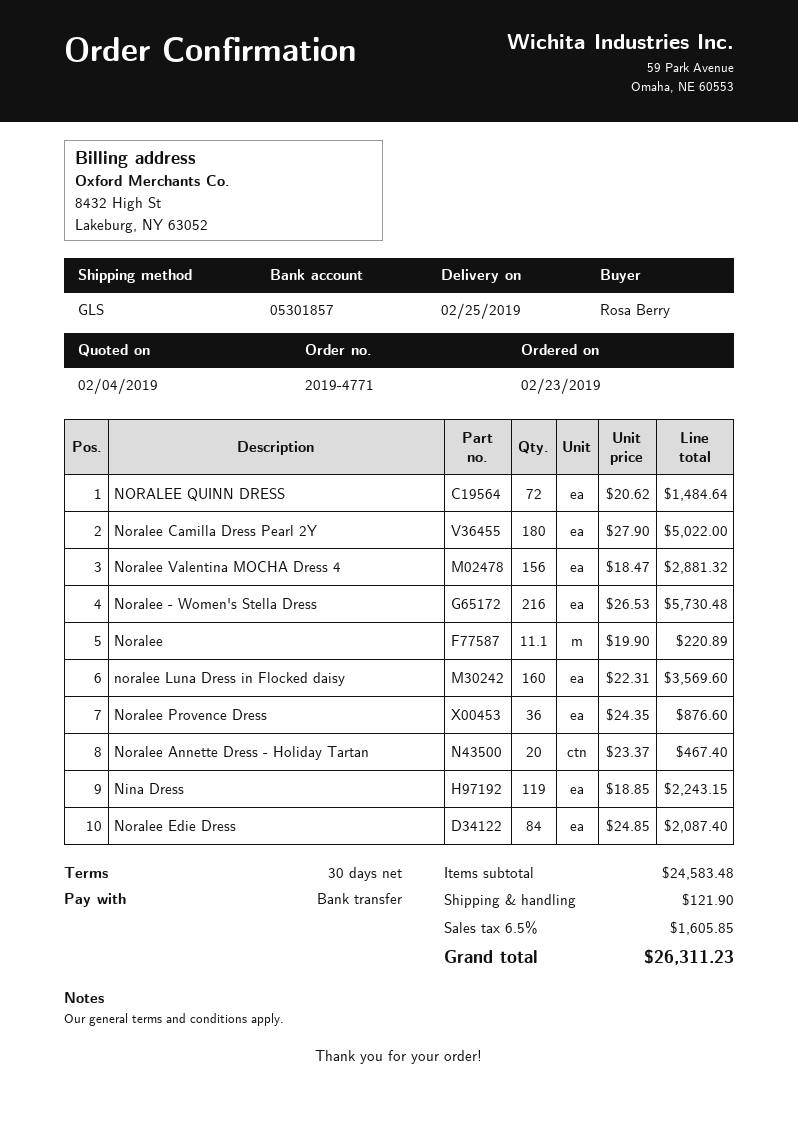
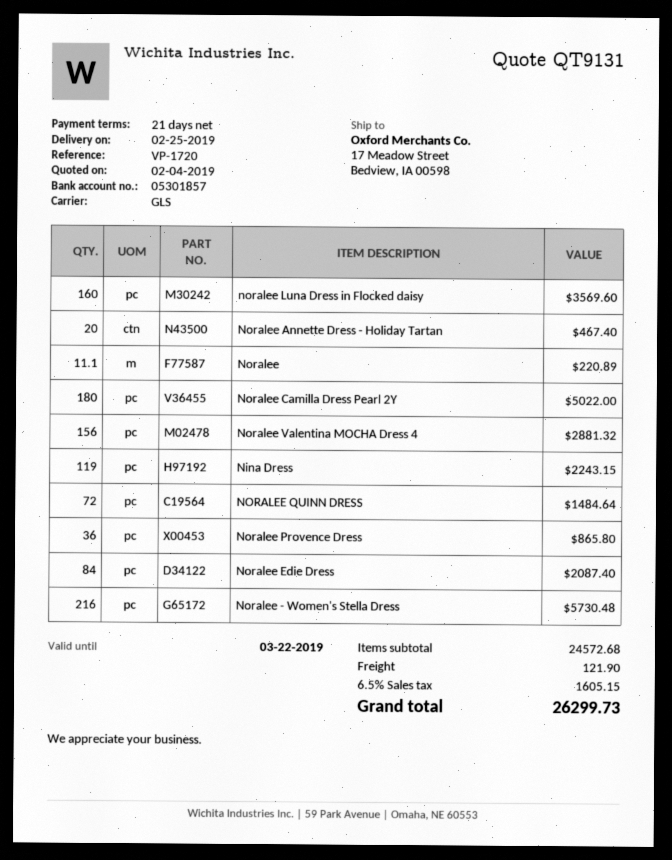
payment terms: 30 days -> 21 days
Noralee Provence Dress: 36 for 876.60 -> 36 for 865.80
subtotal: 24583.48 -> 24572.68
tax: 6.5% = 1605.85 -> 6.5% = 1605.15
total: 26311.23 -> 26299.73

